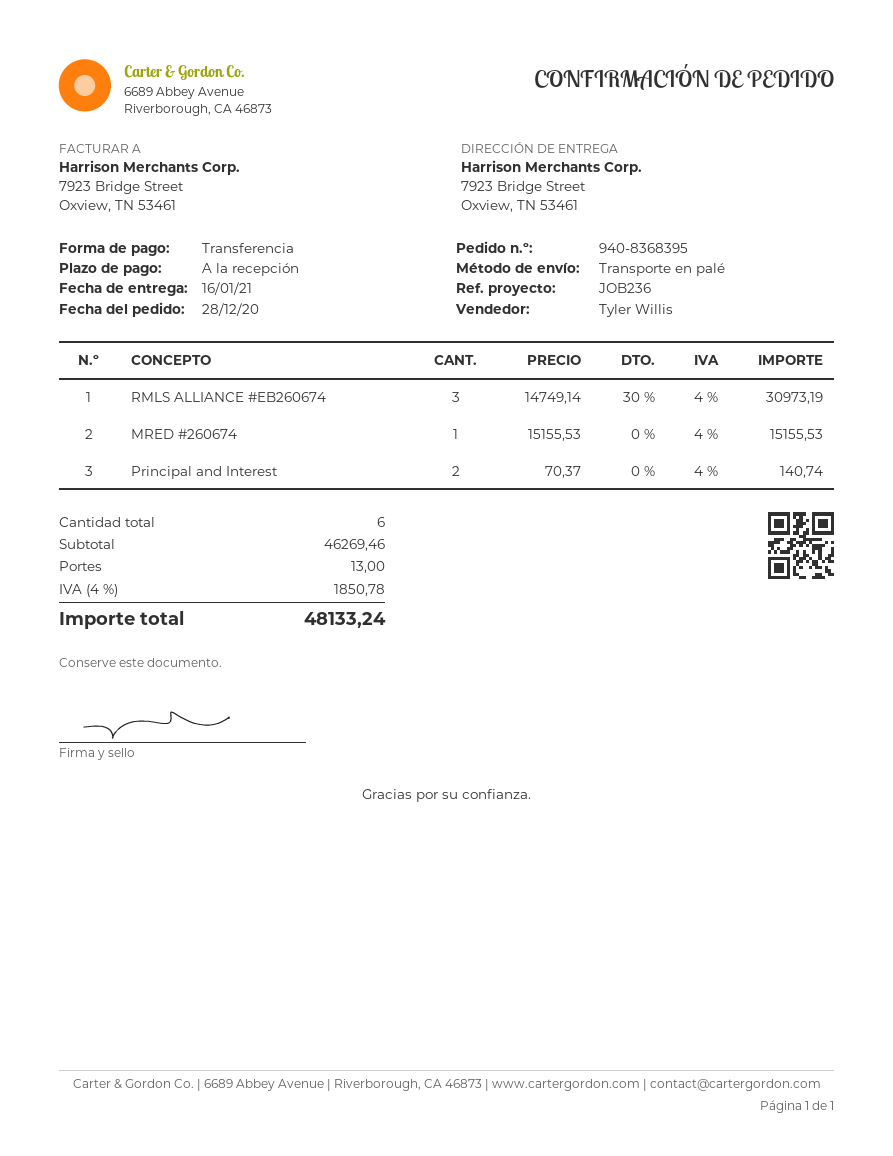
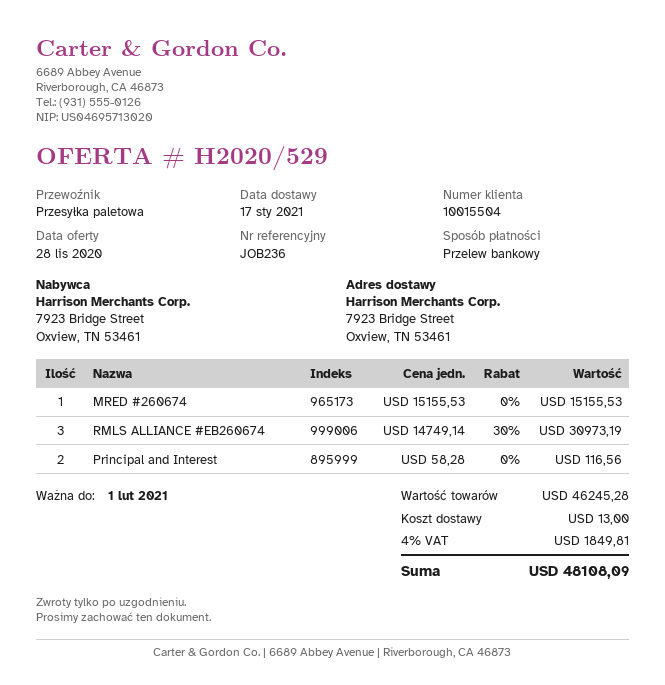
delivery date: 2021-01-16 -> 2021-01-17
Principal and Interest: 2 x 70.37 = 140.74 -> 2 x 58.28 = 116.56
subtotal: 46269.46 -> 46245.28
tax: 4% = 1850.78 -> 4% = 1849.81
total: 48133.24 -> 48108.09

